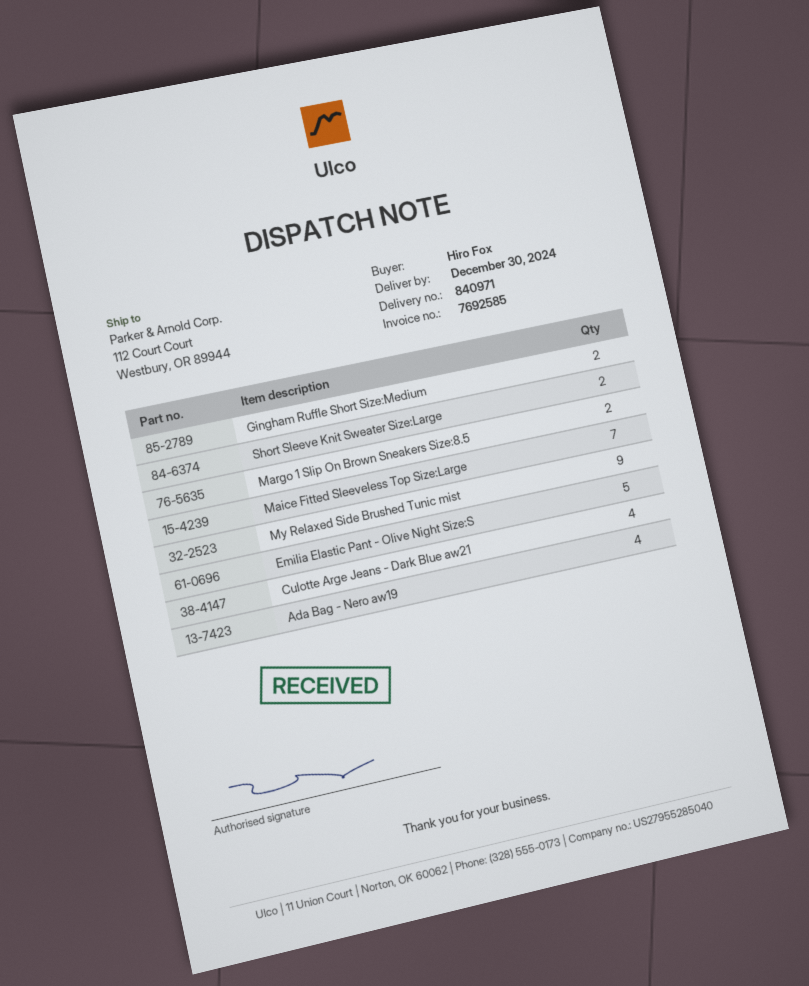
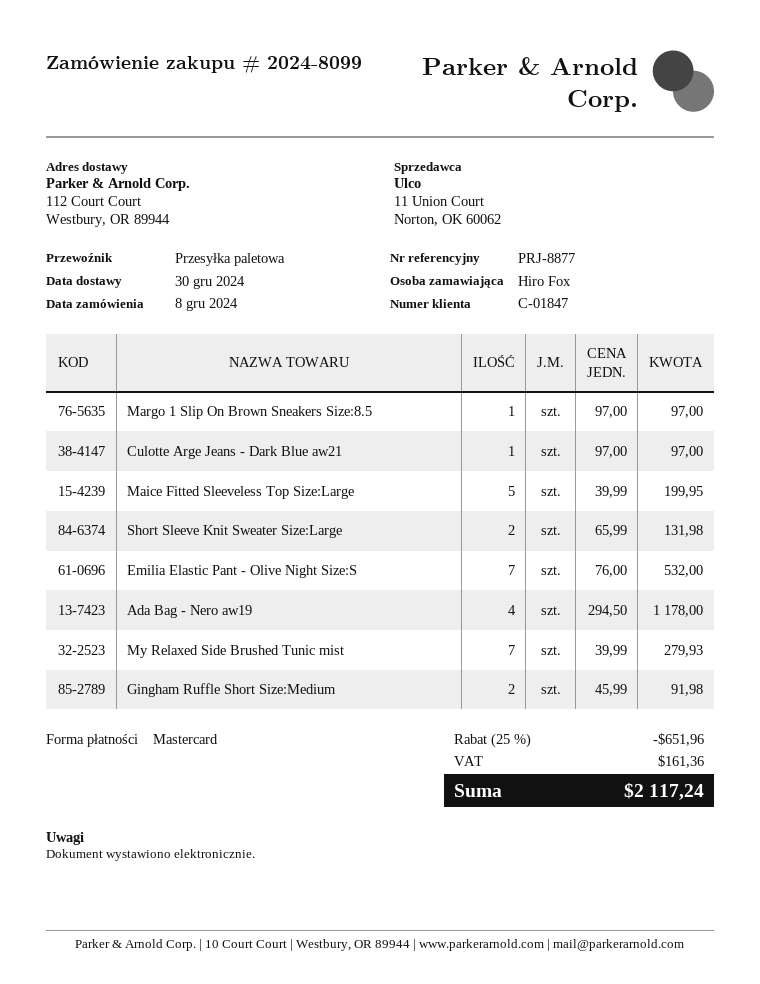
Margo 1 Slip On Brown Sneakers Size:8.5: 2 -> 1
Maice Fitted Sleeveless Top Size:Large: 7 -> 5
My Relaxed Side Brushed Tunic mist: 9 -> 7
Emilia Elastic Pant - Olive Night Size:S: 5 -> 7
Culotte Arge Jeans - Dark Blue aw21: 4 -> 1

